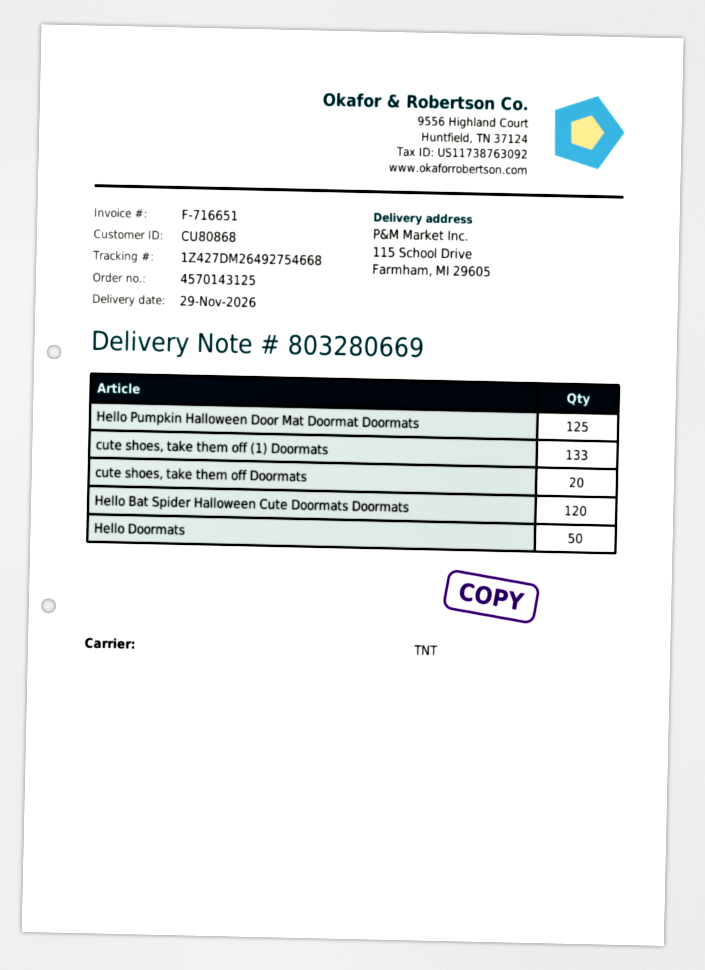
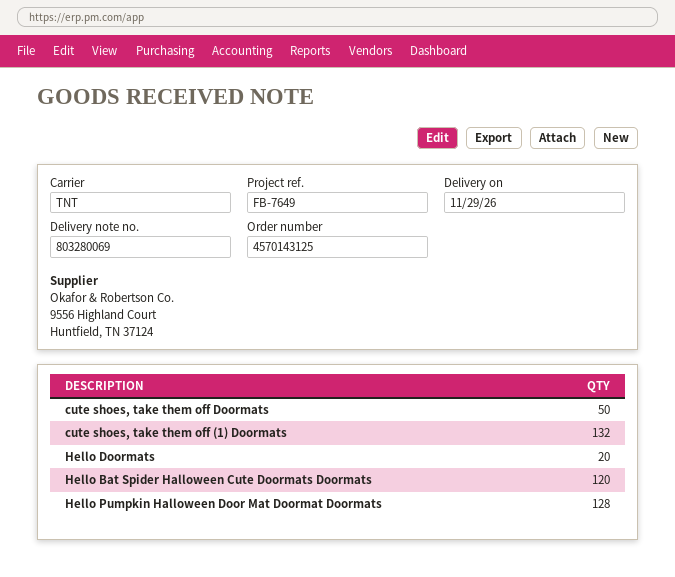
delivery note number: 803280669 -> 803280069
Hello Pumpkin Halloween Door Mat Doormat Doormats: 125 -> 128
cute shoes, take them off (1) Doormats: 133 -> 132
cute shoes, take them off Doormats: 20 -> 50
Hello Doormats: 50 -> 20

